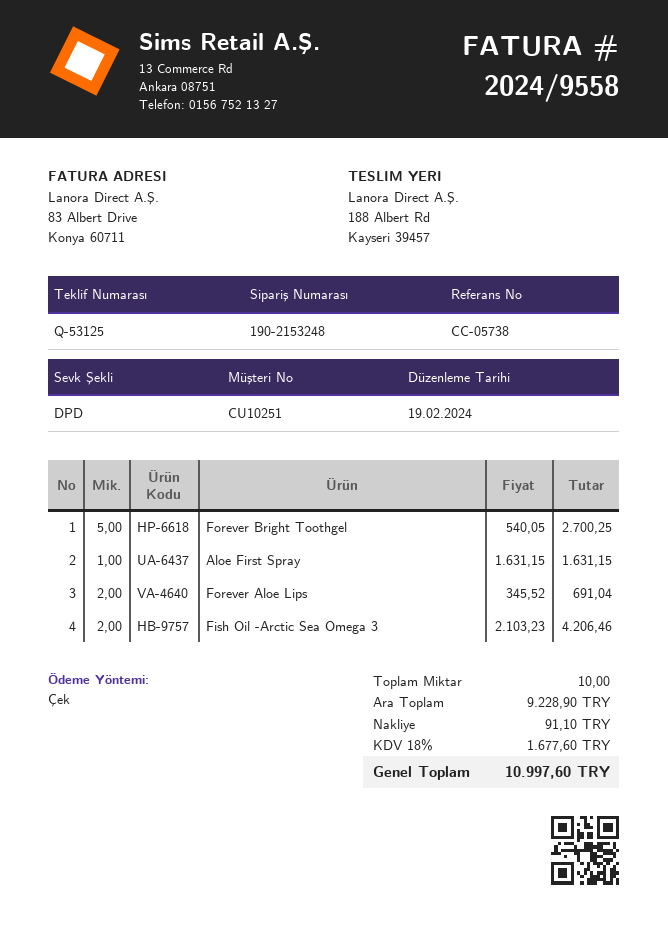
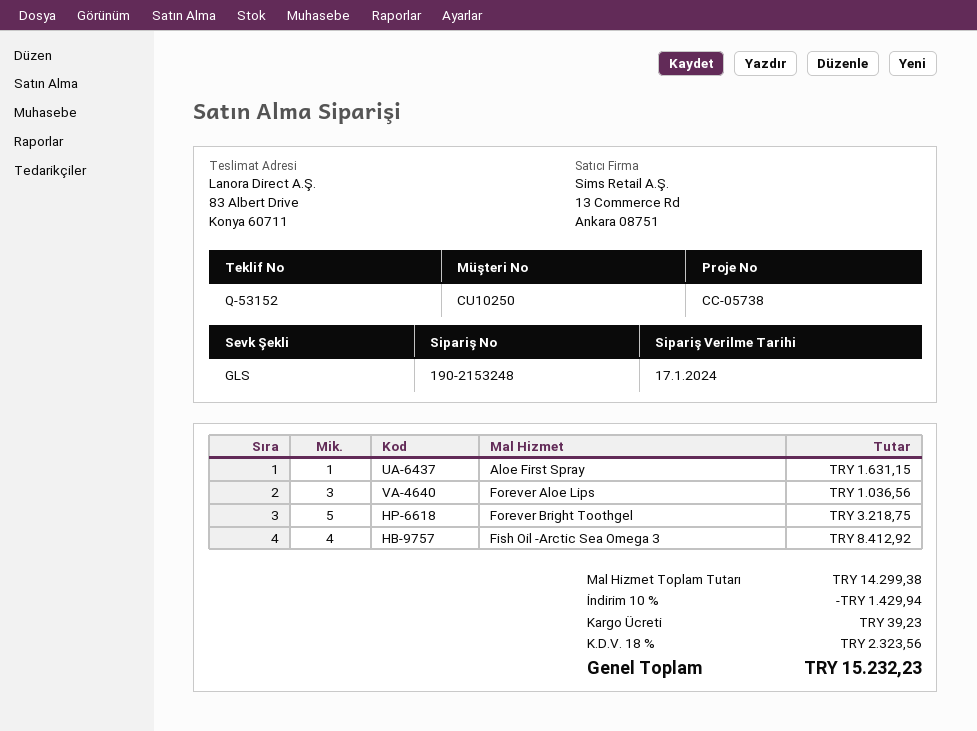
quote number: Q-53125 -> Q-53152
customer number: CU10251 -> CU10250
shipping method: DPD -> GLS
ship to: 188 Albert Rd, Kayseri 39457 -> 83 Albert Drive, Konya 60711
Forever Bright Toothgel: 5 for 2700.25 -> 5 for 3218.75
Forever Aloe Lips: 2 for 691.04 -> 3 for 1036.56
Fish Oil -Arctic Sea Omega 3: 2 for 4206.46 -> 4 for 8412.92
subtotal: 9228.90 -> 14299.38
discount: none -> 10% = 1429.94
shipping: 91.10 -> 39.23
tax: 18% = 1677.60 -> 18% = 2323.56
total: 10997.60 -> 15232.23

